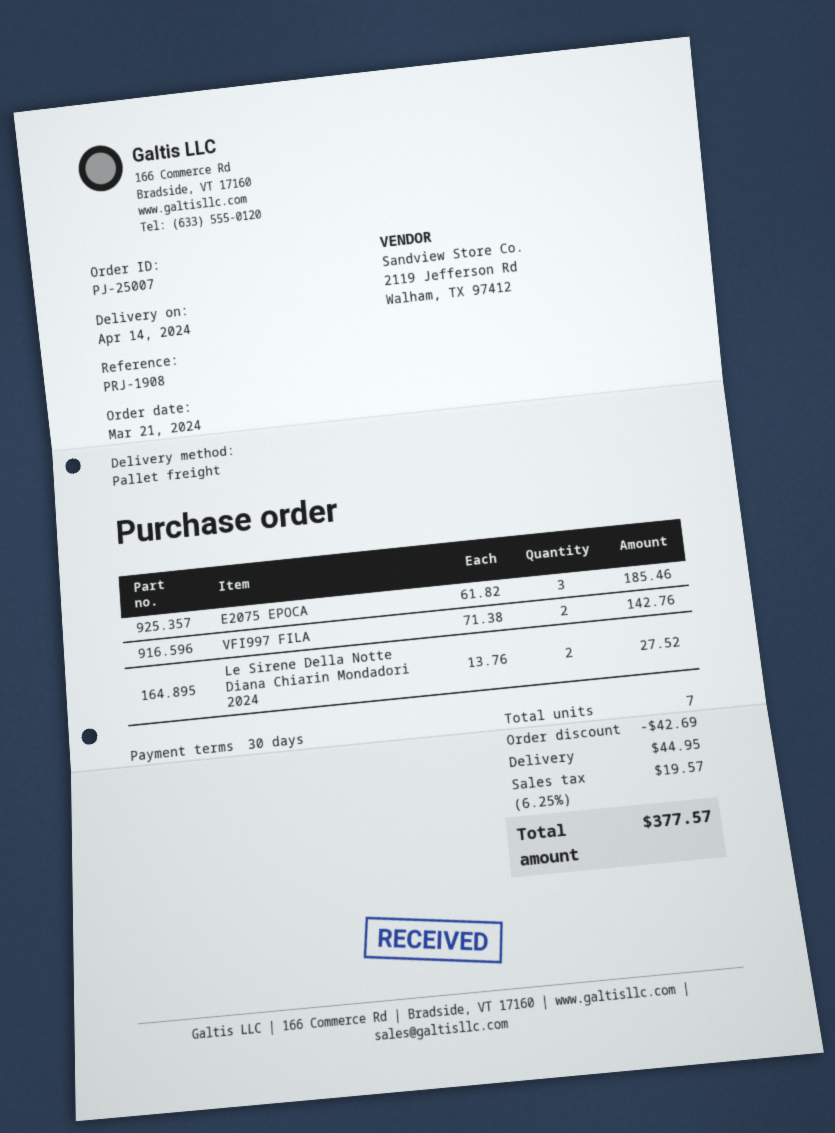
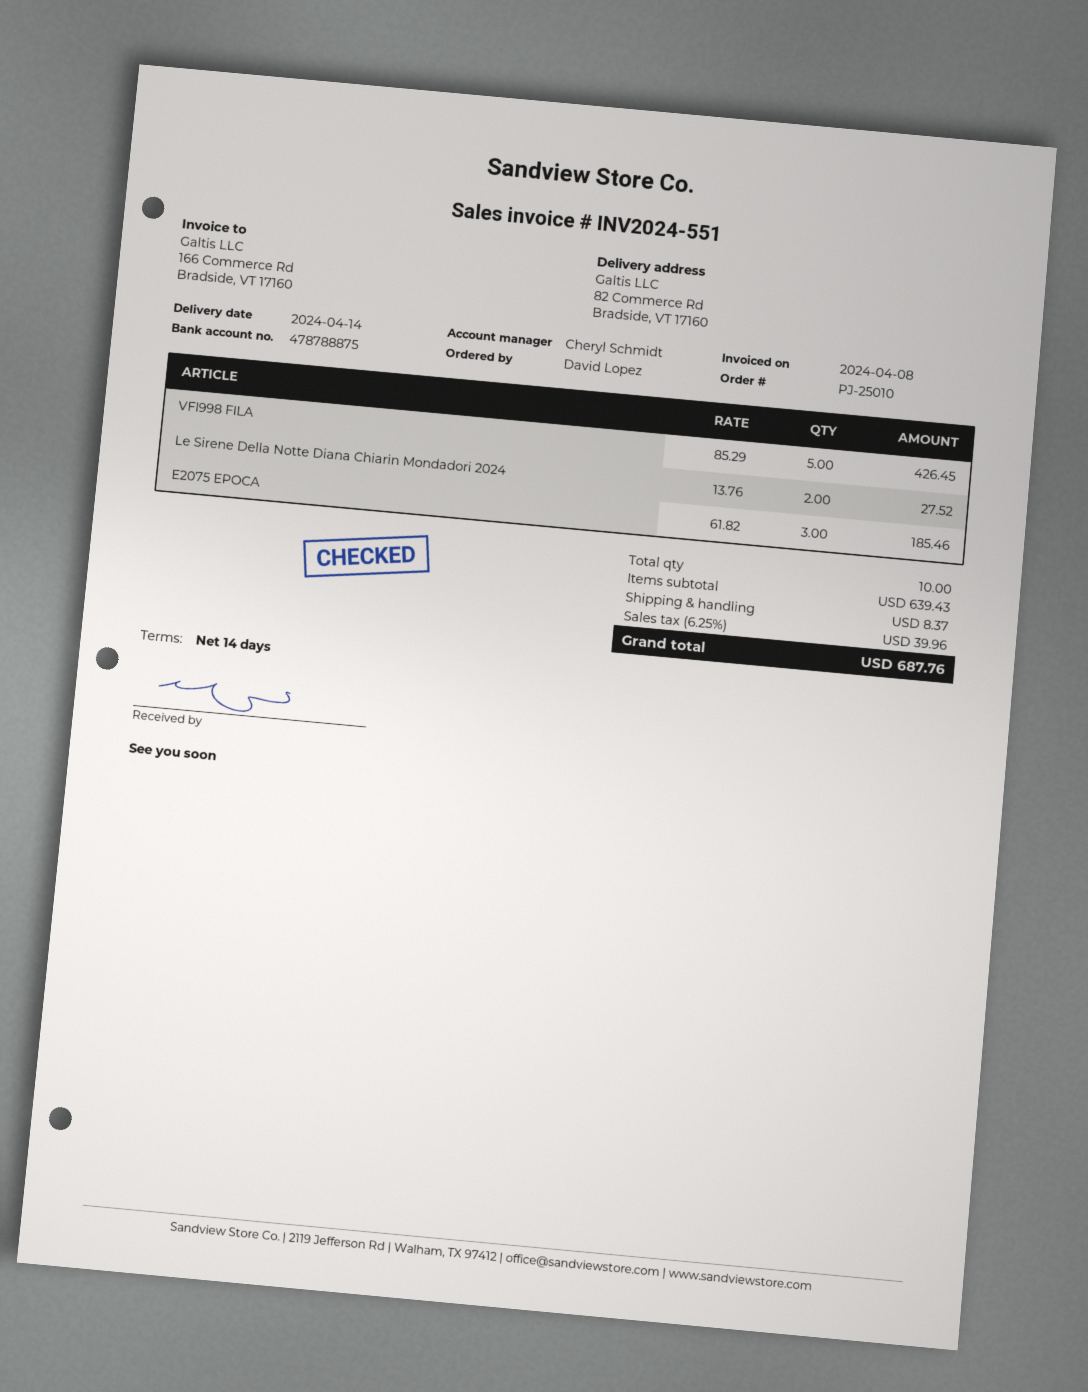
order number: PJ-25007 -> PJ-25010
payment terms: 30 days -> 14 days
VFI997 FILA: 2 x 71.38 = 142.76 -> none
VFI998 FILA: none -> 5 x 85.29 = 426.45
total quantity: 7 -> 10
discount: 42.69 -> none
shipping: 44.95 -> 8.37
tax: 6.25% = 19.57 -> 6.25% = 39.96
total: 377.57 -> 687.76

